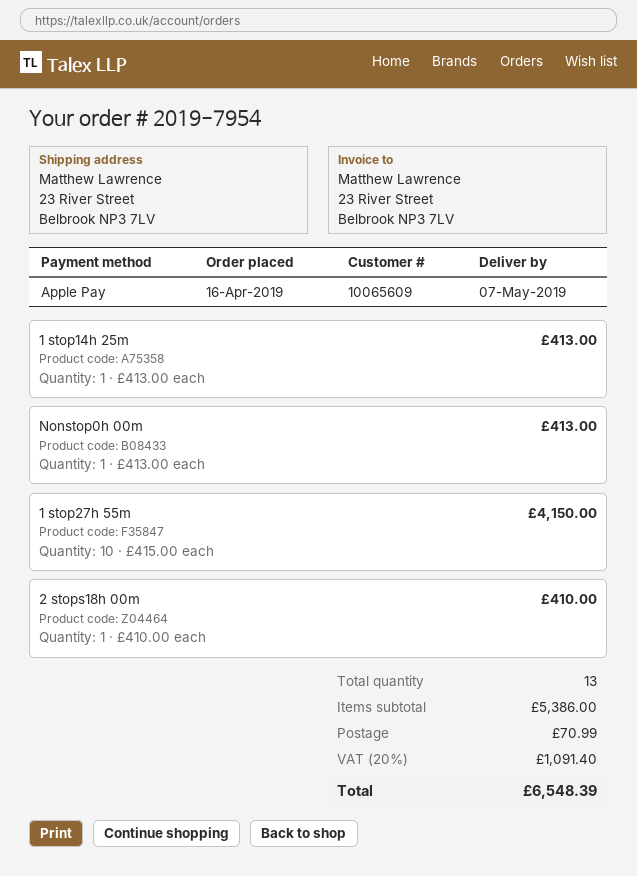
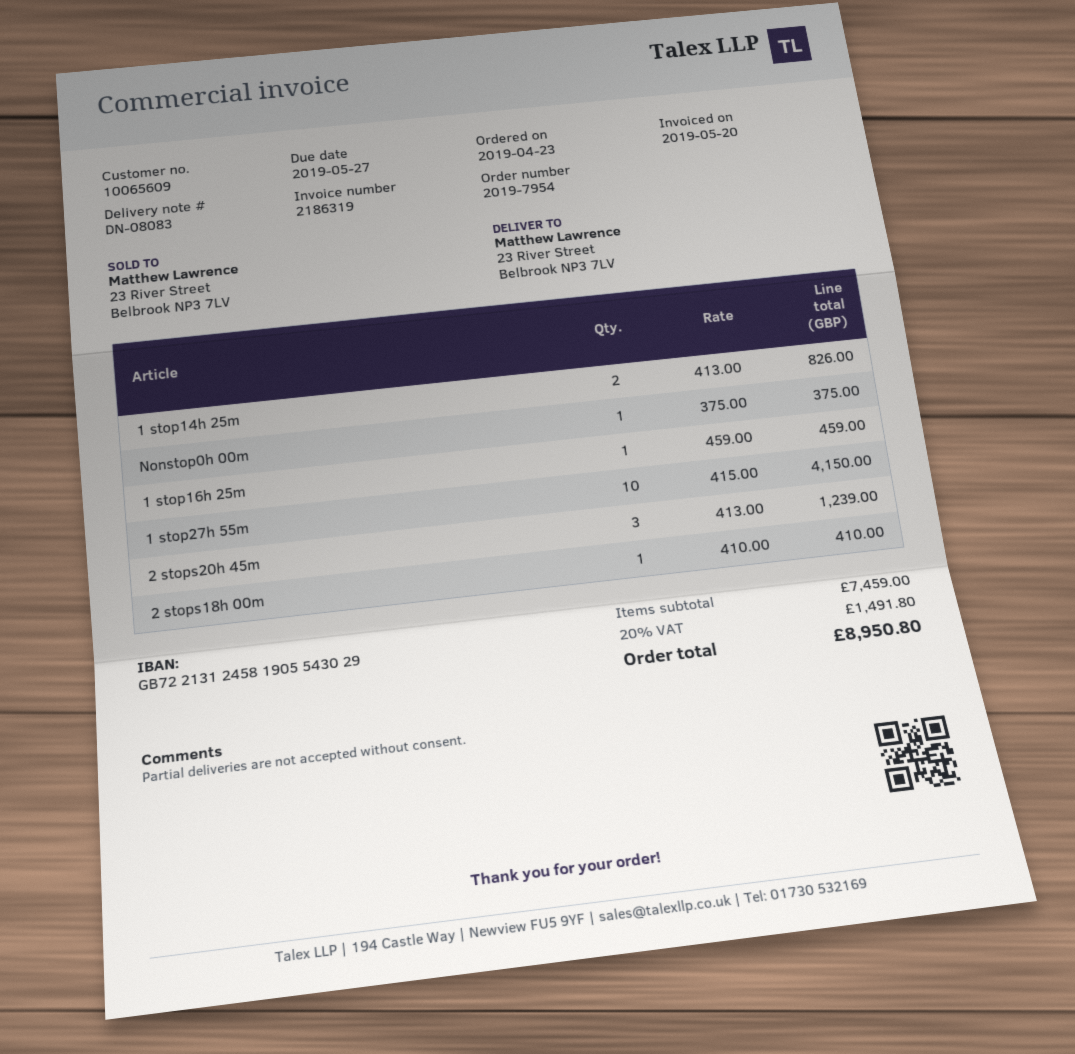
order date: 2019-04-16 -> 2019-04-23
1 stop14h 25m: 1 x 413.00 = 413.00 -> 2 x 413.00 = 826.00
Nonstop0h 00m: 1 x 413.00 = 413.00 -> 1 x 375.00 = 375.00
1 stop16h 25m: none -> 1 x 459.00 = 459.00
2 stops20h 45m: none -> 3 x 413.00 = 1239.00
subtotal: 5386.00 -> 7459.00
shipping: 70.99 -> none
tax: 20% = 1091.40 -> 20% = 1491.80
total: 6548.39 -> 8950.80

